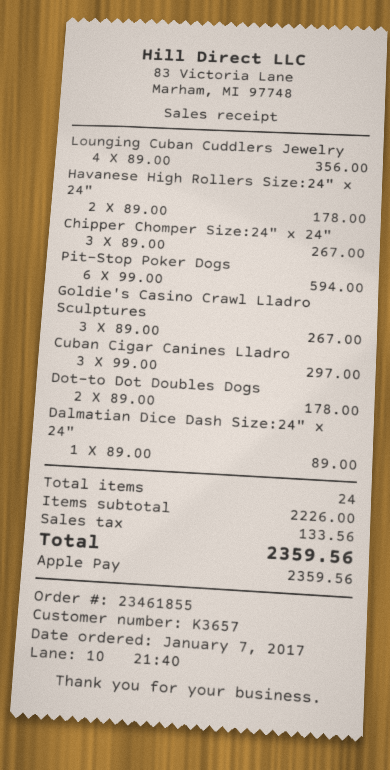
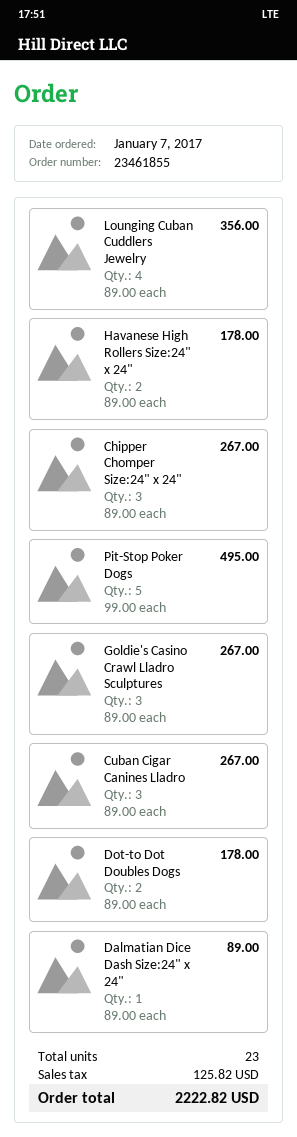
Pit-Stop Poker Dogs: 6 x 99.00 = 594.00 -> 5 x 99.00 = 495.00
Cuban Cigar Canines Lladro: 3 x 99.00 = 297.00 -> 3 x 89.00 = 267.00
total quantity: 24 -> 23
tax: 133.56 -> 125.82
total: 2359.56 -> 2222.82

